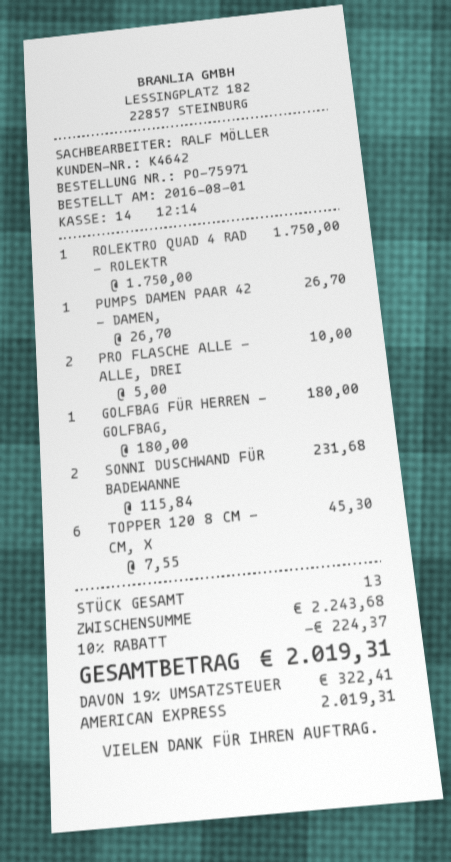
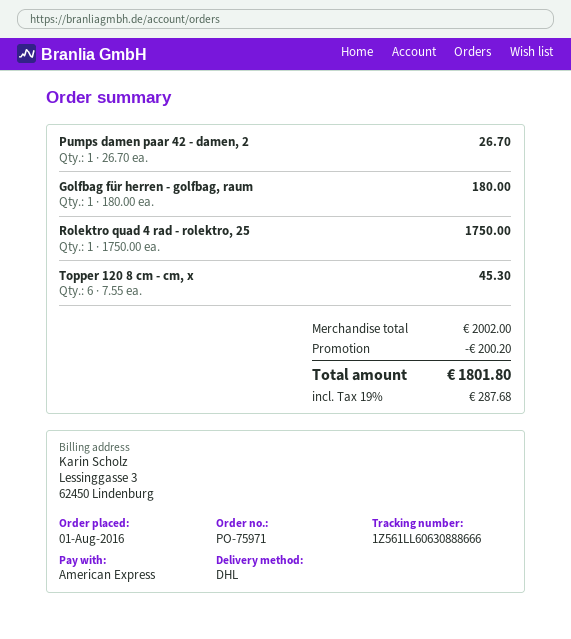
PRO FLASCHE ALLE - ALLE, DREI: 2 x 5.00 = 10.00 -> none
SONNI DUSCHWAND FÜR BADEWANNE: 2 x 115.84 = 231.68 -> none
subtotal: 2243.68 -> 2002.00
discount: 224.37 -> 200.20
tax: 19% = 322.41 -> 19% = 287.68
total: 2019.31 -> 1801.80

